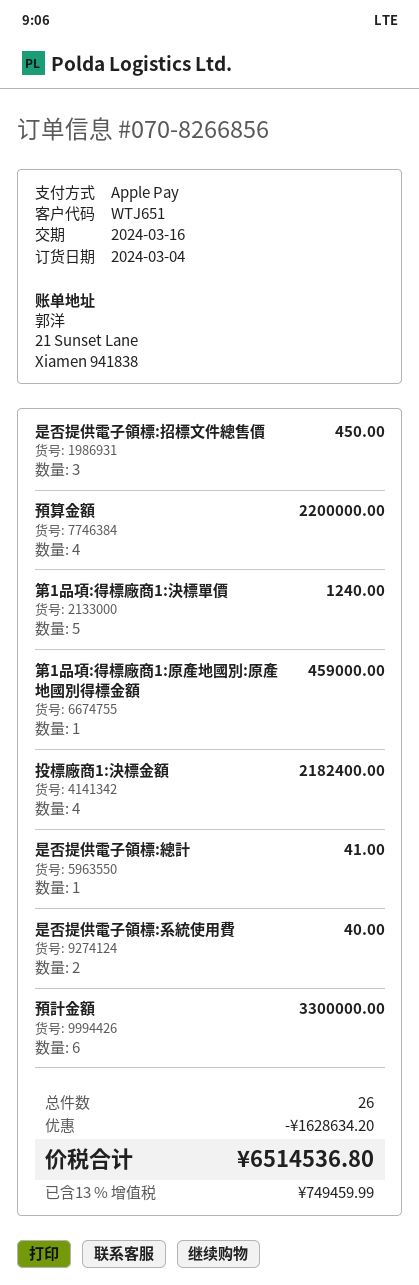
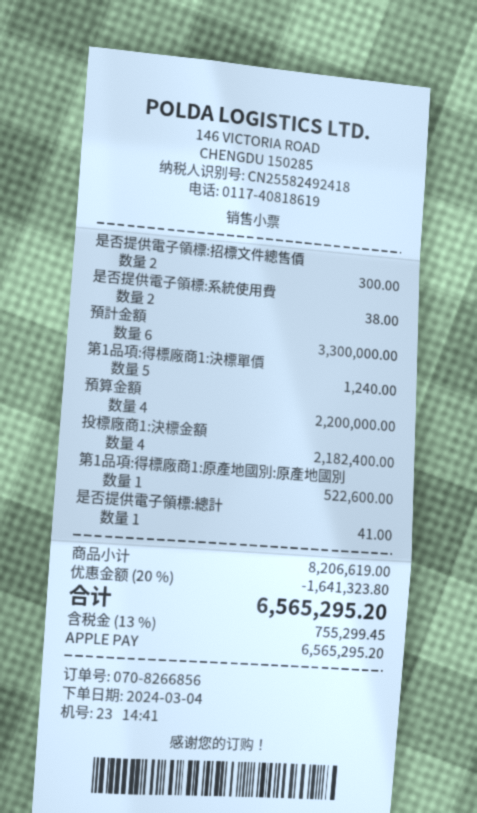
是否提供電子領標:招標文件總售價: 3 for 450.00 -> 2 for 300.00
第1品項:得標廠商1:原產地國別:原產地國別得標金額: 1 for 459000.00 -> 1 for 522600.00
是否提供電子領標:系統使用費: 2 for 40.00 -> 2 for 38.00
discount: 1628634.20 -> 1641323.80
tax: 13% = 749459.99 -> 13% = 755299.45
total: 6514536.80 -> 6565295.20

